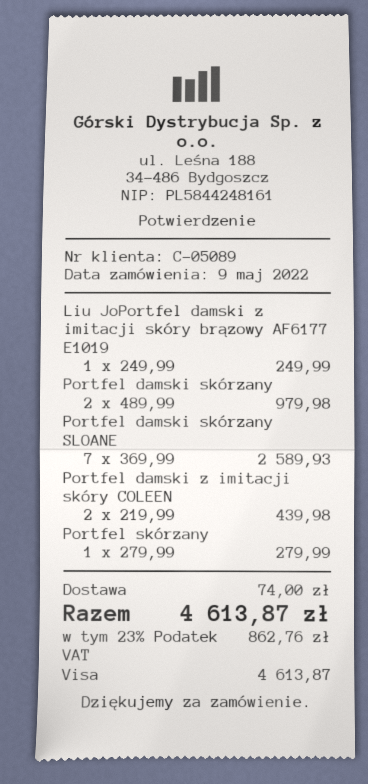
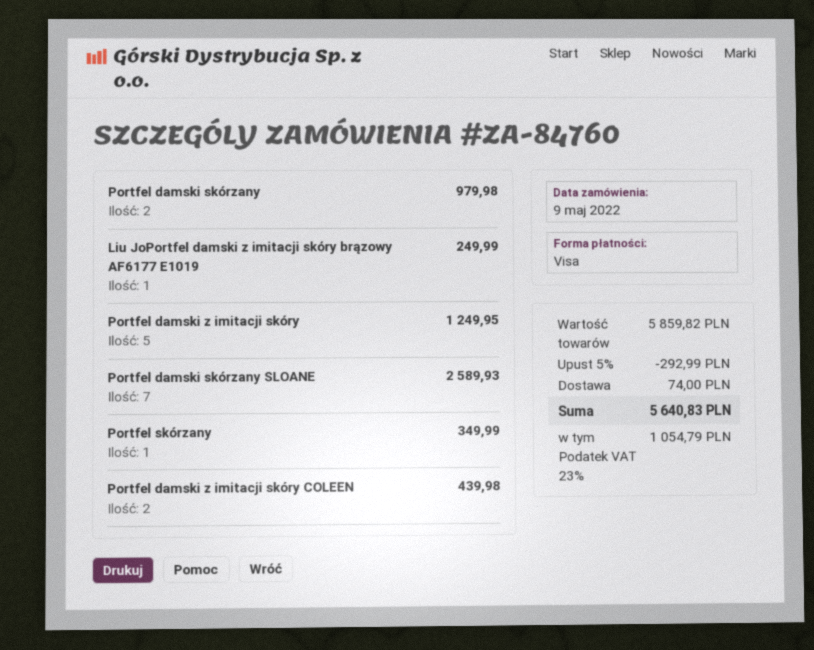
Portfel skórzany: 1 for 279.99 -> 1 for 349.99
Portfel damski z imitacji skóry: none -> 5 for 1249.95
discount: none -> 5% = 292.99
tax: 23% = 862.76 -> 23% = 1054.79
total: 4613.87 -> 5640.83

